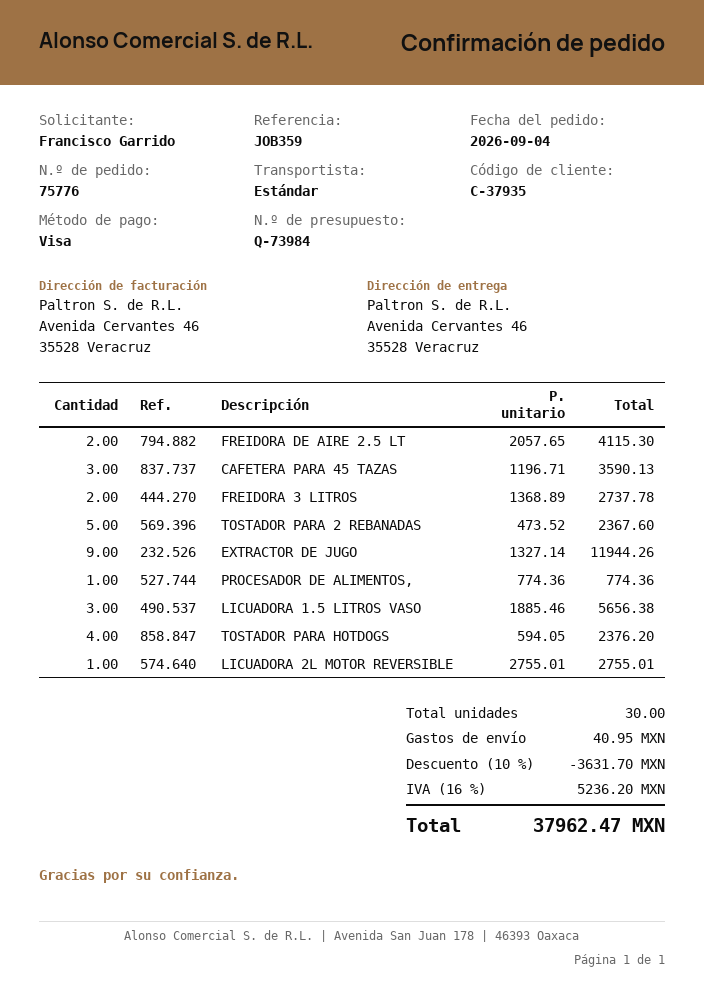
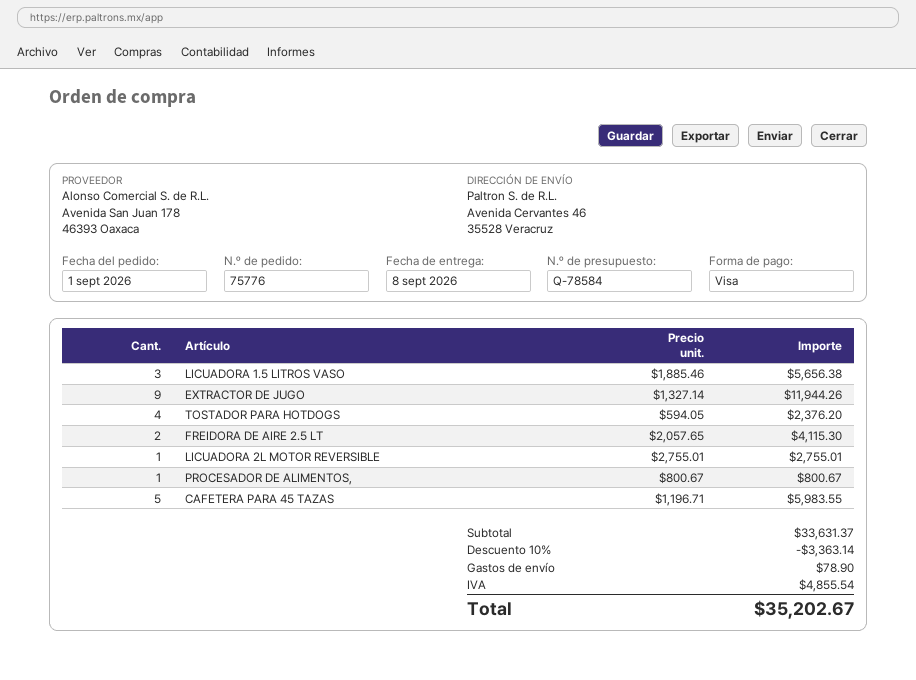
quote number: Q-73984 -> Q-78584
order date: 2026-09-04 -> 2026-09-01
CAFETERA PARA 45 TAZAS: 3 x 1196.71 = 3590.13 -> 5 x 1196.71 = 5983.55
FREIDORA 3 LITROS: 2 x 1368.89 = 2737.78 -> none
TOSTADOR PARA 2 REBANADAS: 5 x 473.52 = 2367.60 -> none
PROCESADOR DE ALIMENTOS,: 1 x 774.36 = 774.36 -> 1 x 800.67 = 800.67
discount: 10% = 3631.70 -> 10% = 3363.14
shipping: 40.95 -> 78.90
tax: 5236.20 -> 4855.54
total: 37962.47 -> 35202.67

